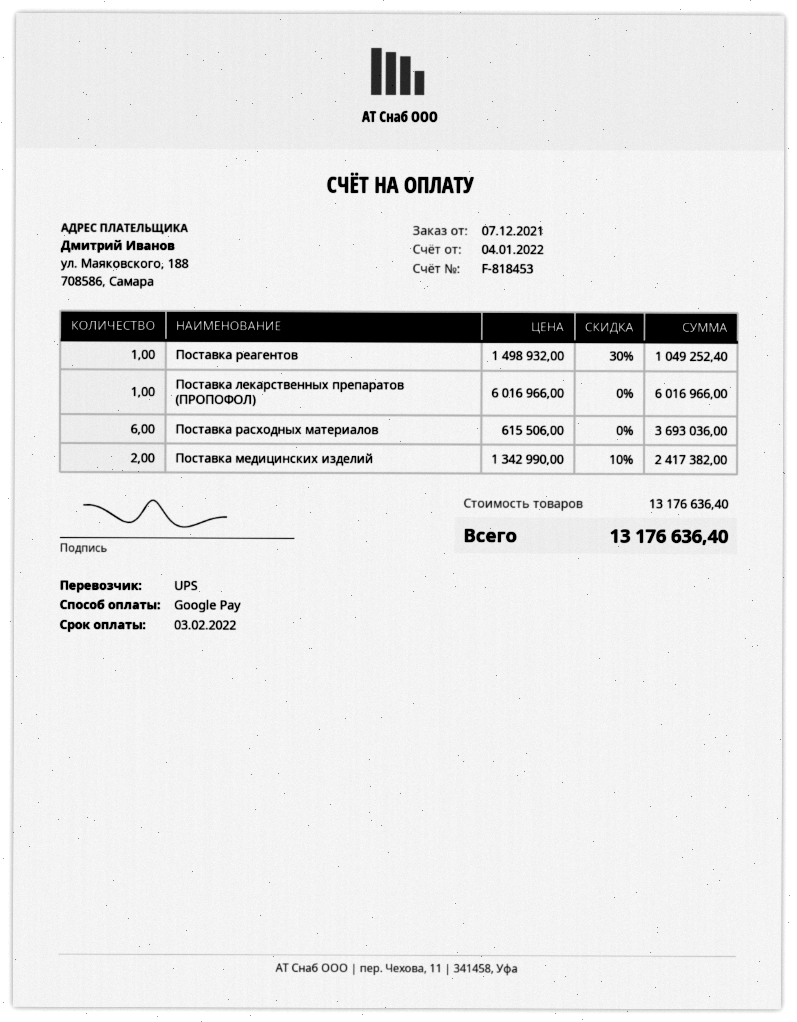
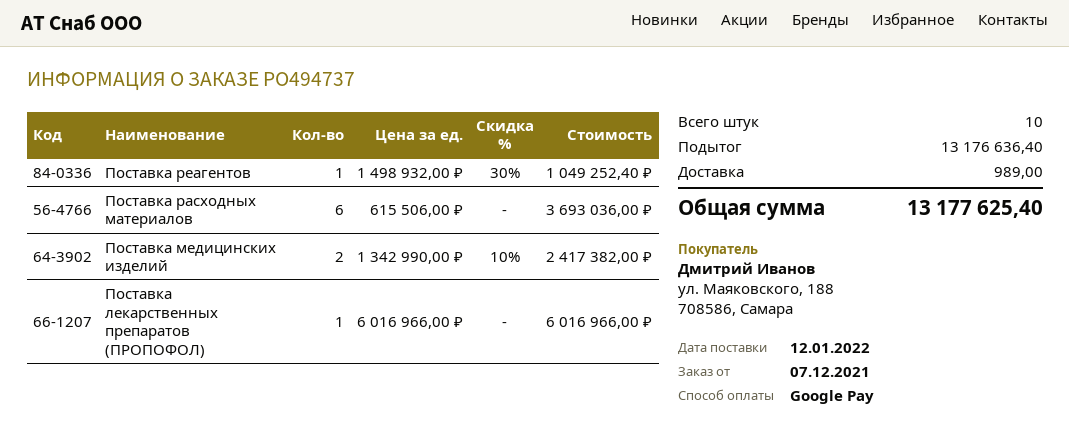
shipping: none -> 989.00
total: 13176636.40 -> 13177625.40

